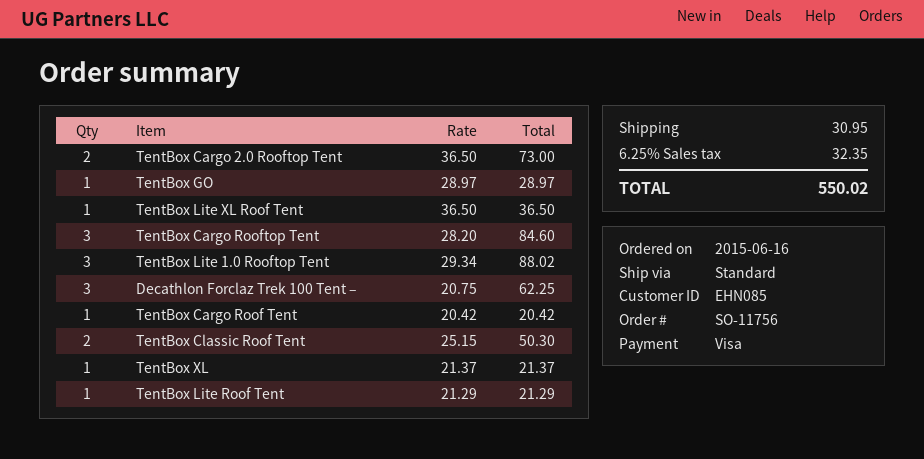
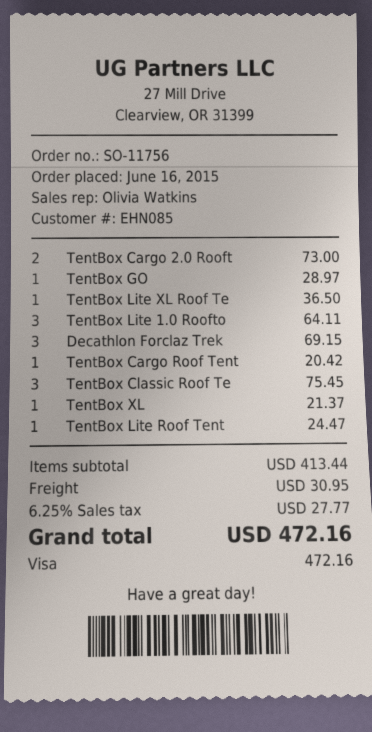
TentBox Cargo Rooftop Tent: 3 for 84.60 -> none
TentBox Lite 1.0 Rooftop Tent: 3 for 88.02 -> 3 for 64.11
Decathlon Forclaz Trek 100 Tent –: 3 for 62.25 -> 3 for 69.15
TentBox Classic Roof Tent: 2 for 50.30 -> 3 for 75.45
TentBox Lite Roof Tent: 1 for 21.29 -> 1 for 24.47
tax: 6.25% = 32.35 -> 6.25% = 27.77
total: 550.02 -> 472.16

